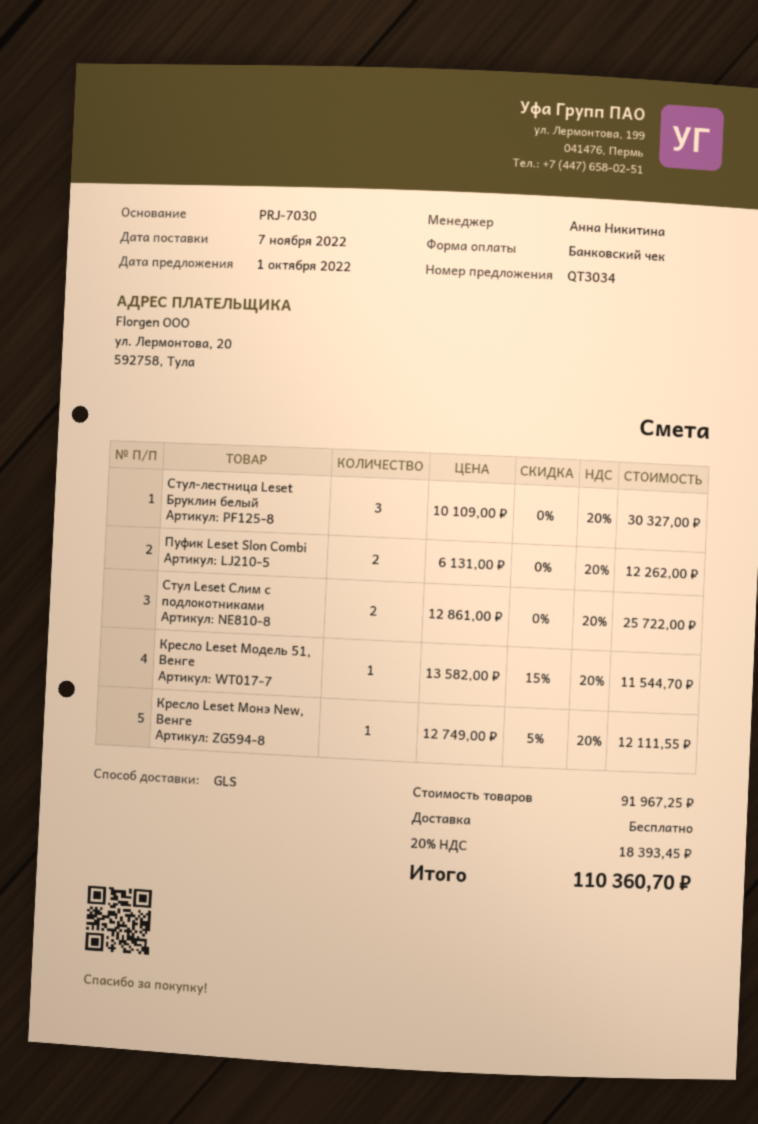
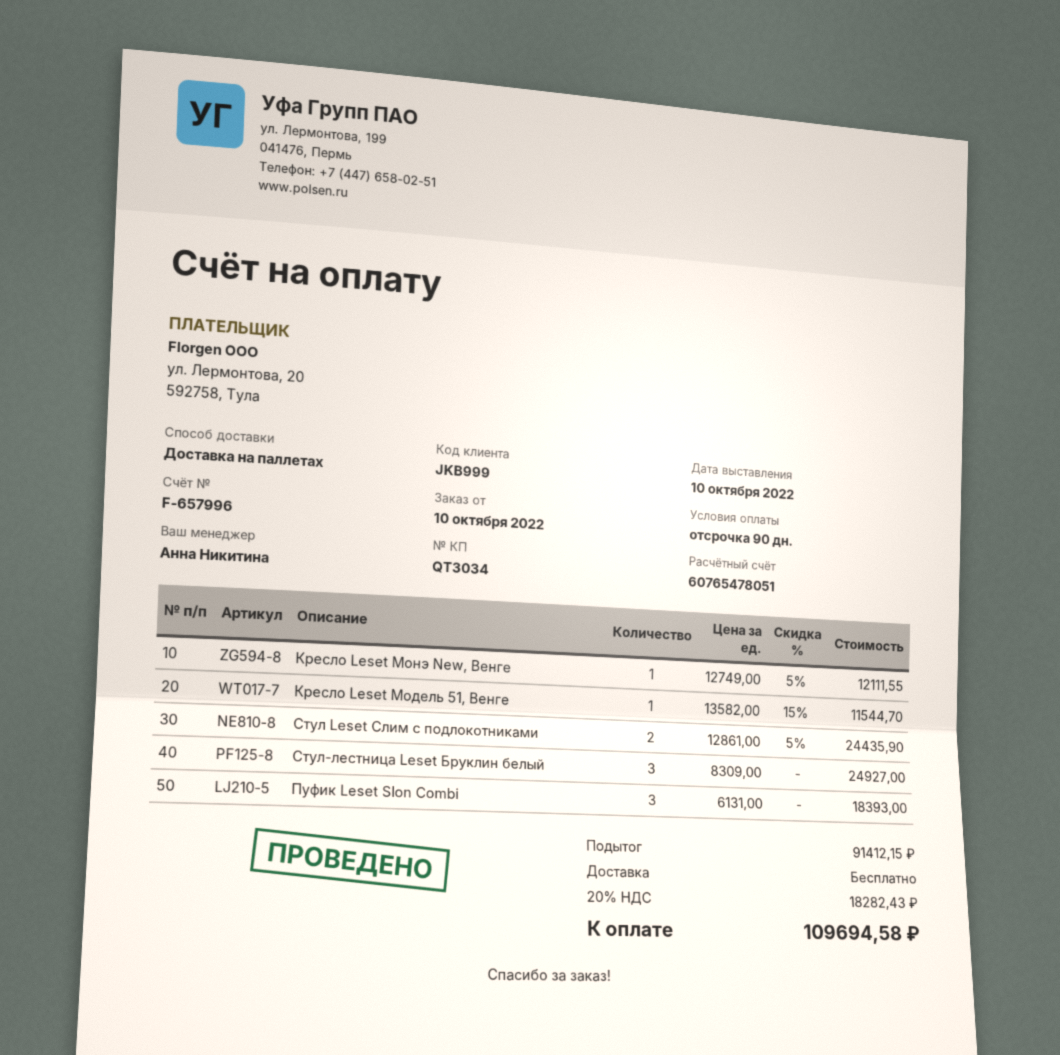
shipping method: GLS -> pallet freight
Стул-лестница Leset Бруклин белый: 3 x 10109.00 = 30327.00 -> 3 x 8309.00 = 24927.00
Пуфик Leset Slon Combi: 2 x 6131.00 = 12262.00 -> 3 x 6131.00 = 18393.00
Стул Leset Слим с подлокотниками: 2 x 12861.00 = 25722.00 -> 2 x 12861.00 - 5% = 24435.90
subtotal: 91967.25 -> 91412.15
tax: 20% = 18393.45 -> 20% = 18282.43
total: 110360.70 -> 109694.58

